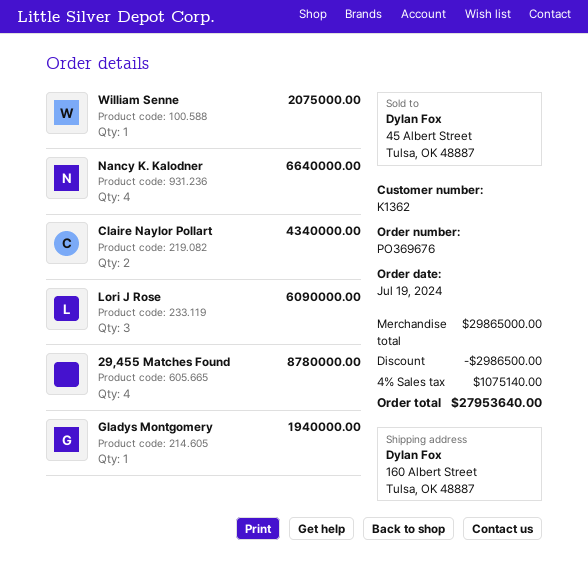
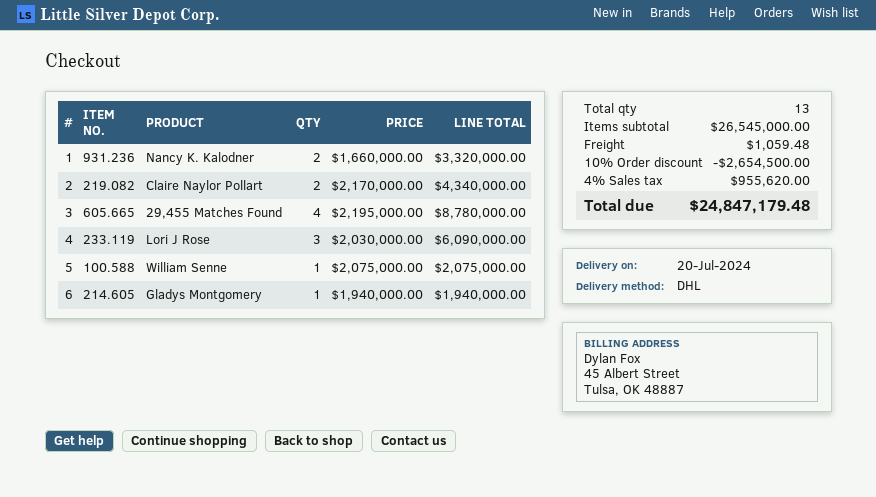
Nancy K. Kalodner: 4 for 6640000.00 -> 2 for 3320000.00
subtotal: 29865000.00 -> 26545000.00
discount: 2986500.00 -> 2654500.00
shipping: none -> 1059.48
tax: 4% = 1075140.00 -> 4% = 955620.00
total: 27953640.00 -> 24847179.48

